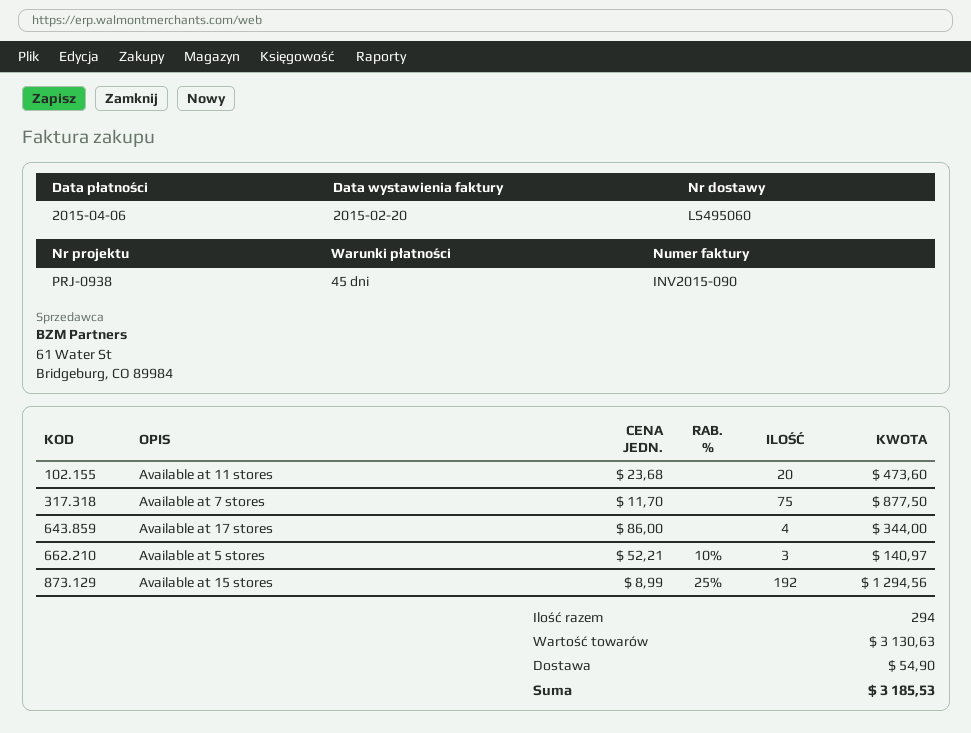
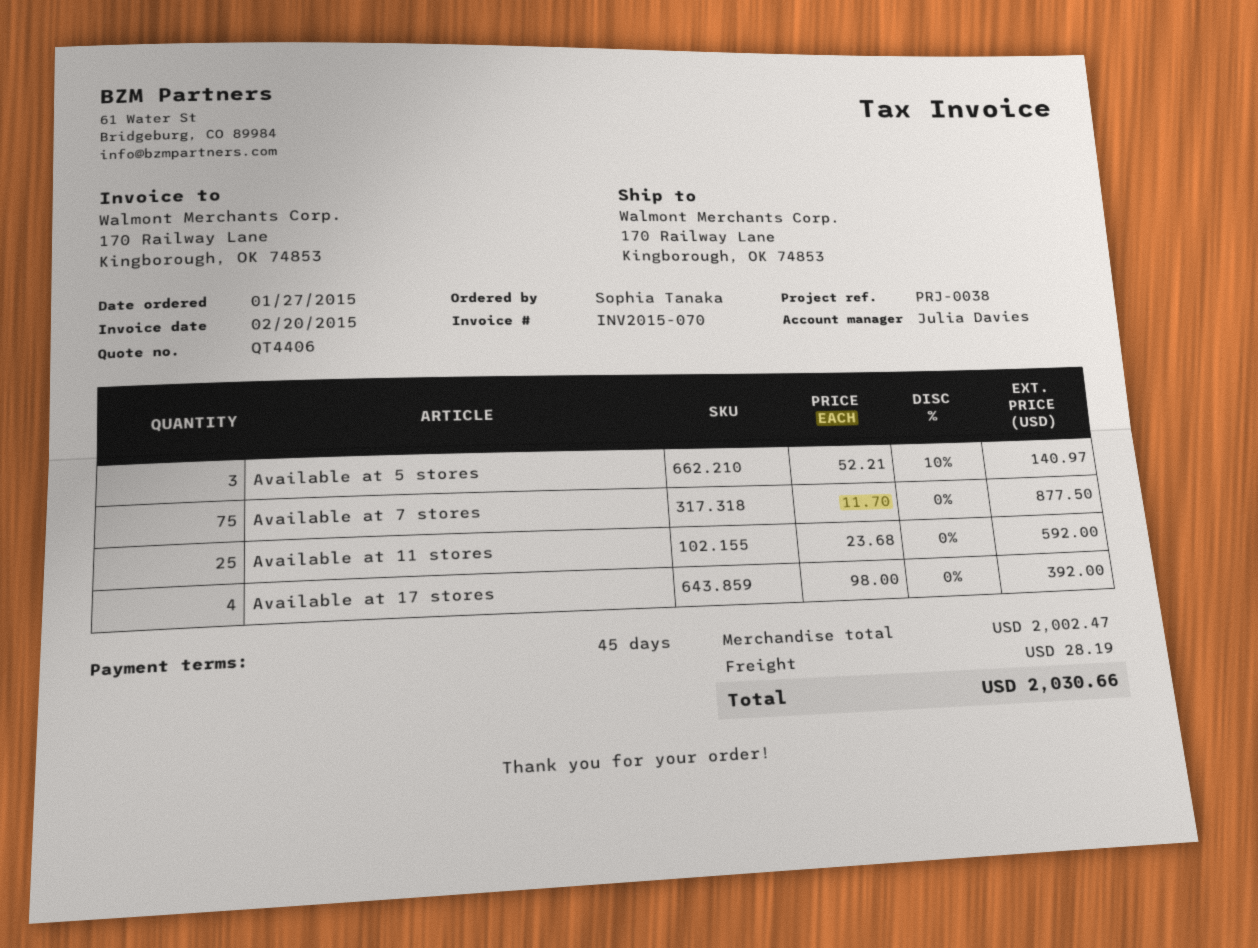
invoice number: INV2015-090 -> INV2015-070
reference: PRJ-0938 -> PRJ-0038
Available at 11 stores: 20 x 23.68 = 473.60 -> 25 x 23.68 = 592.00
Available at 17 stores: 4 x 86.00 = 344.00 -> 4 x 98.00 = 392.00
Available at 15 stores: 192 x 8.99 - 25% = 1294.56 -> none
subtotal: 3130.63 -> 2002.47
shipping: 54.90 -> 28.19
total: 3185.53 -> 2030.66

